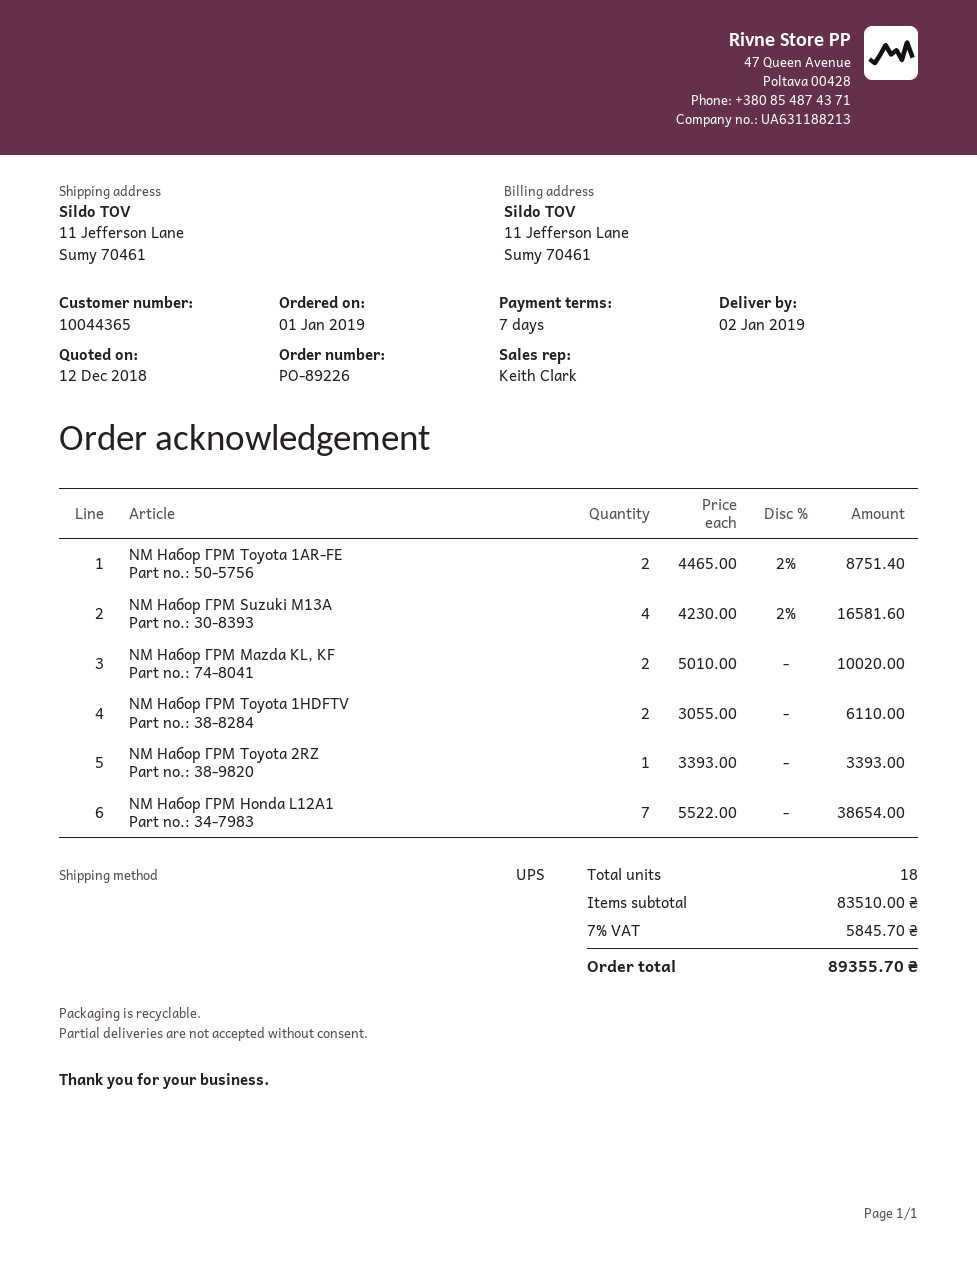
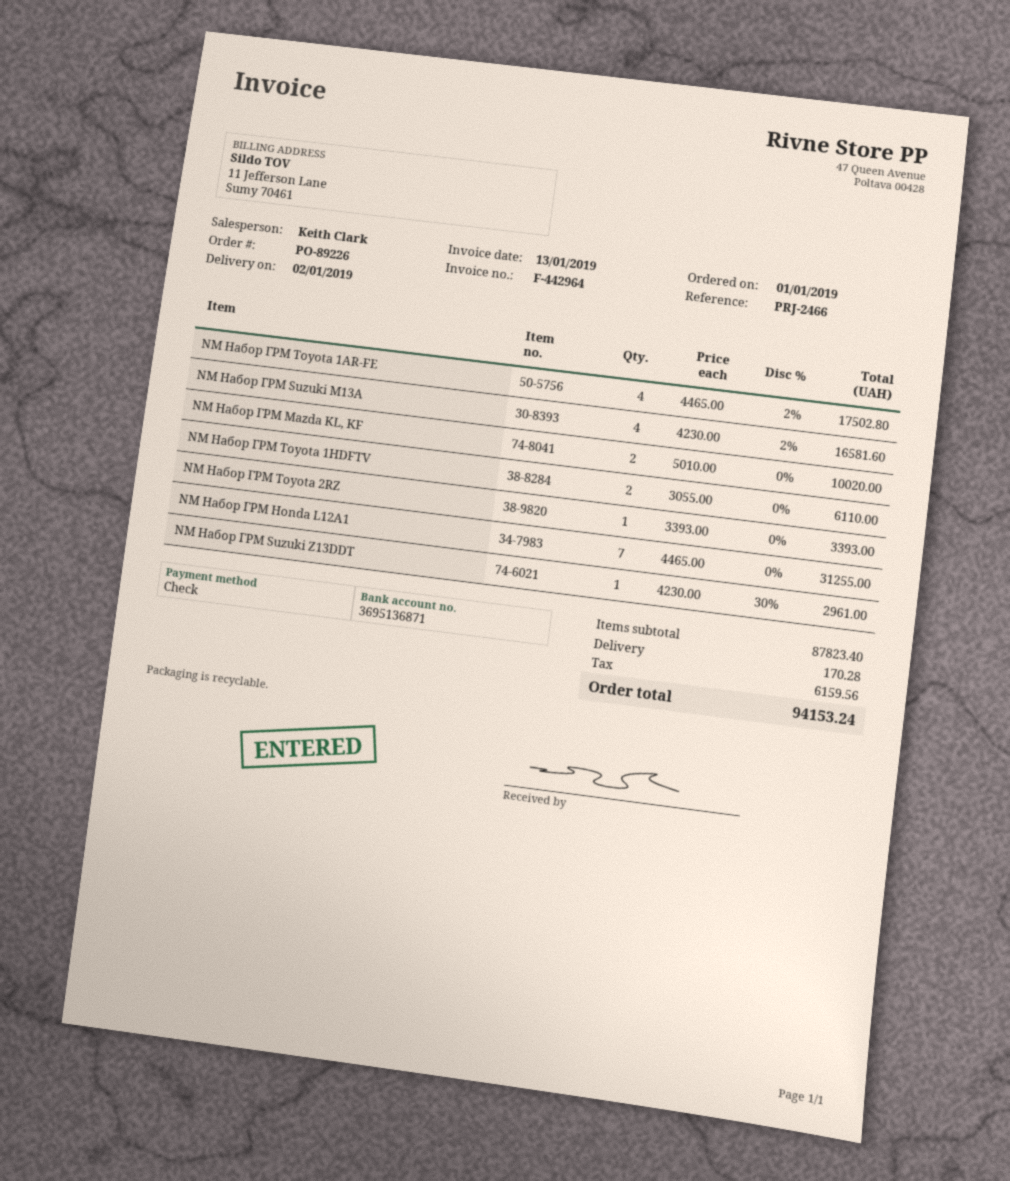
NM Набор ГРМ Toyota 1AR-FE: 2 x 4465.00 - 2% = 8751.40 -> 4 x 4465.00 - 2% = 17502.80
NM Набор ГРМ Honda L12A1: 7 x 5522.00 = 38654.00 -> 7 x 4465.00 = 31255.00
NM Набор ГРМ Suzuki Z13DDT: none -> 1 x 4230.00 - 30% = 2961.00
subtotal: 83510.00 -> 87823.40
shipping: none -> 170.28
tax: 5845.70 -> 6159.56
total: 89355.70 -> 94153.24

